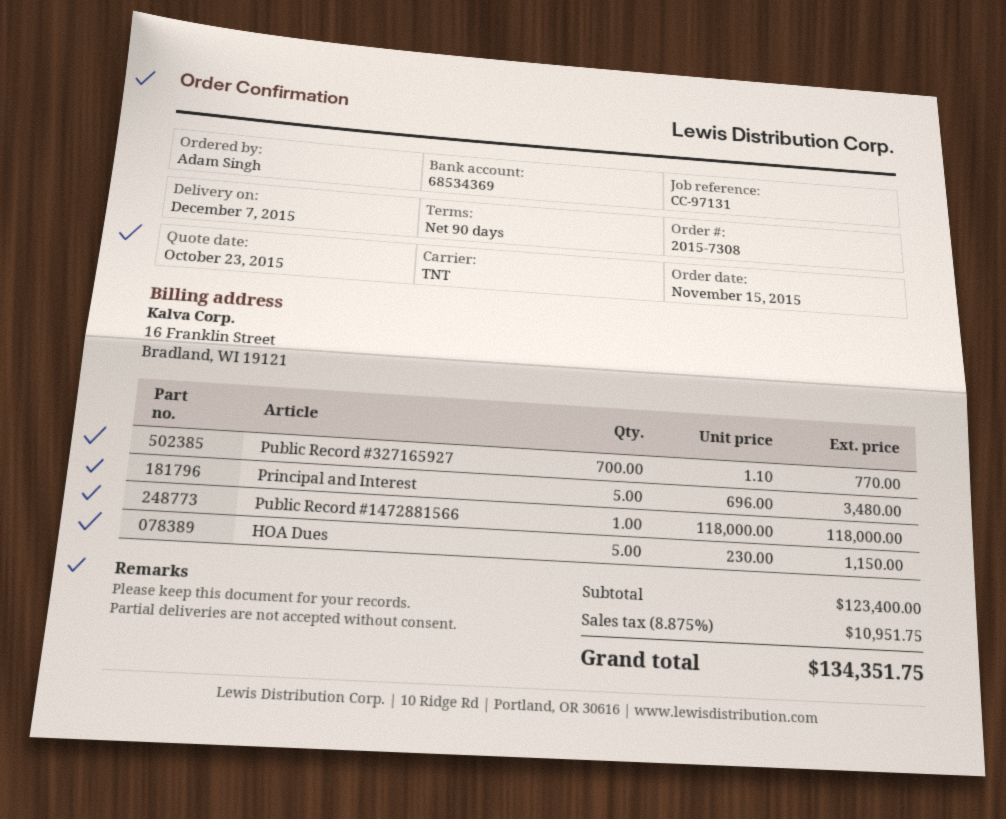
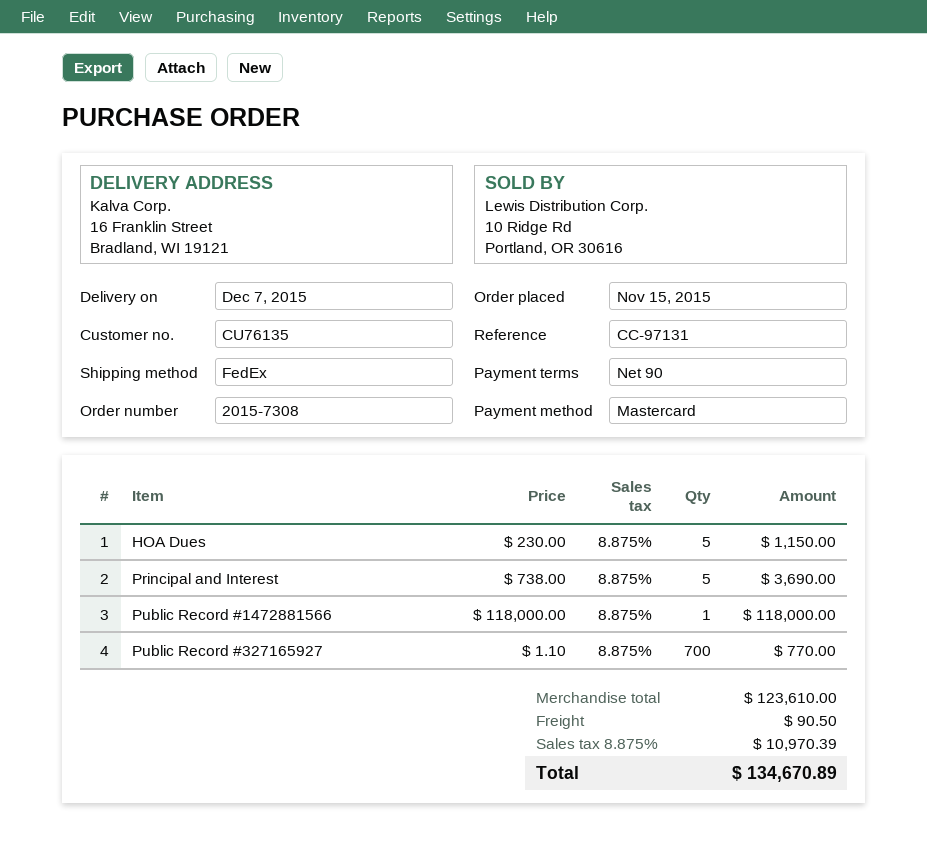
shipping method: TNT -> FedEx
Principal and Interest: 5 x 696.00 = 3480.00 -> 5 x 738.00 = 3690.00
subtotal: 123400.00 -> 123610.00
shipping: none -> 90.50
tax: 8.875% = 10951.75 -> 8.875% = 10970.39
total: 134351.75 -> 134670.89

